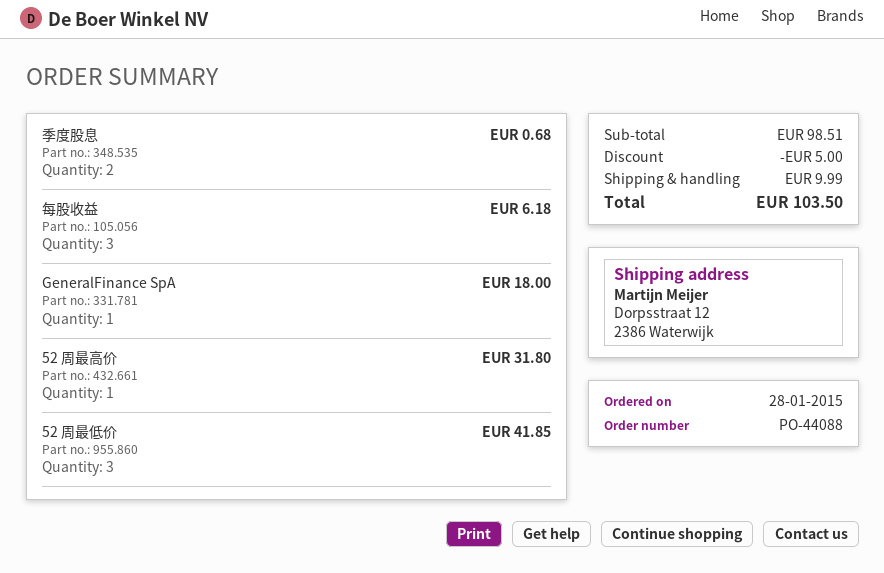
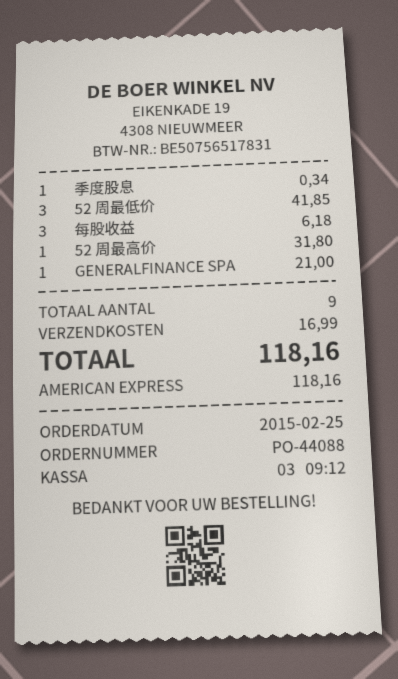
order date: 2015-01-28 -> 2015-02-25
季度股息: 2 for 0.68 -> 1 for 0.34
GeneralFinance SpA: 1 for 18.00 -> 1 for 21.00
discount: 5.00 -> none
shipping: 9.99 -> 16.99
total: 103.50 -> 118.16

